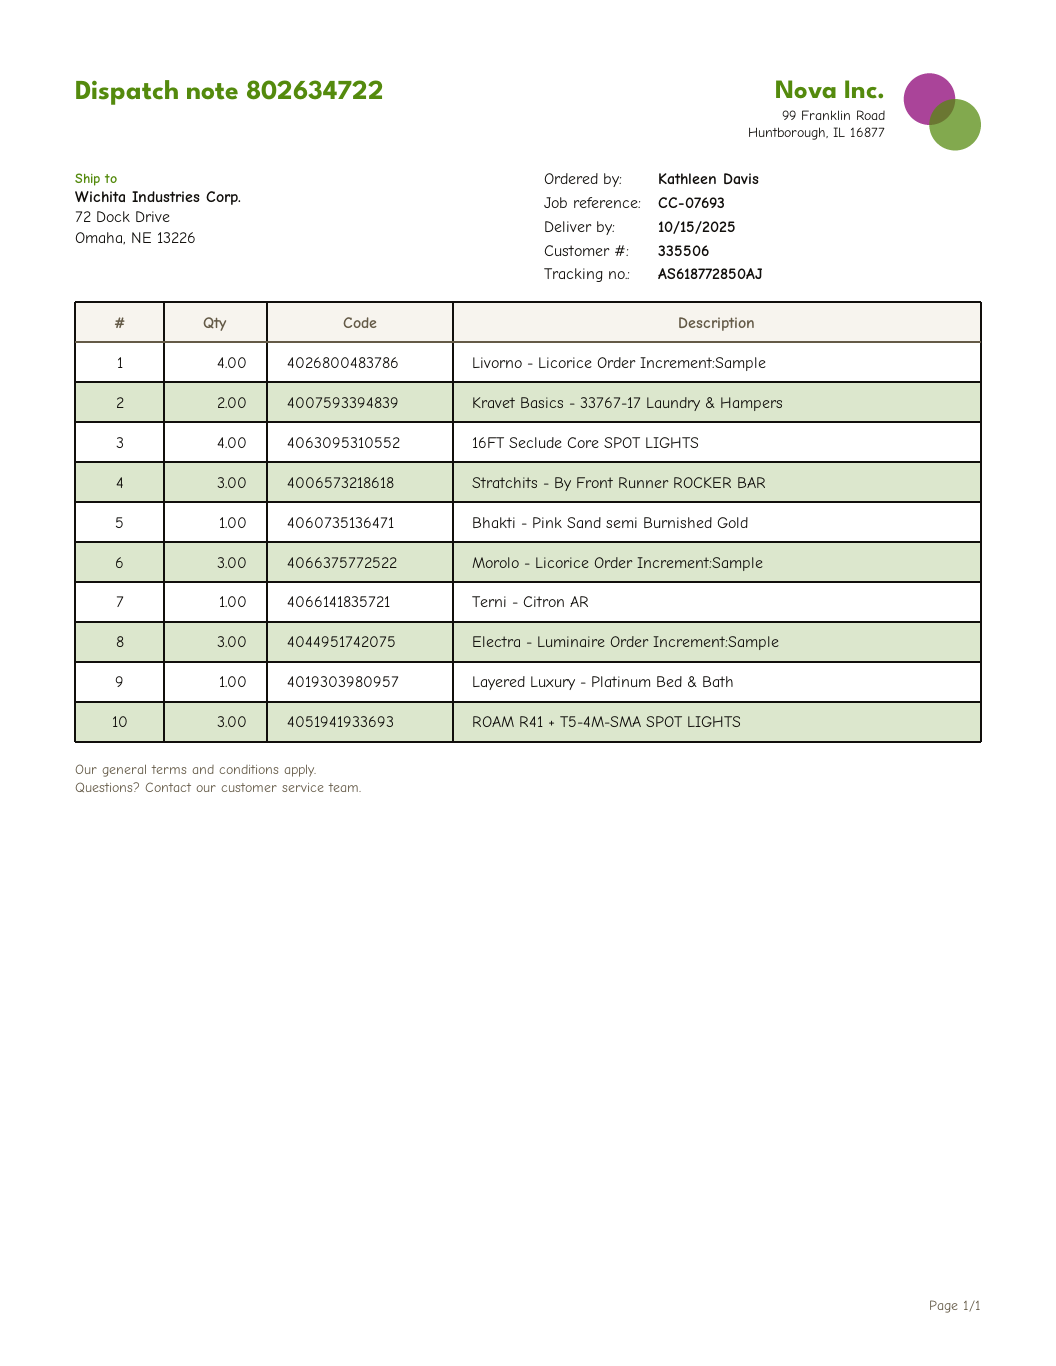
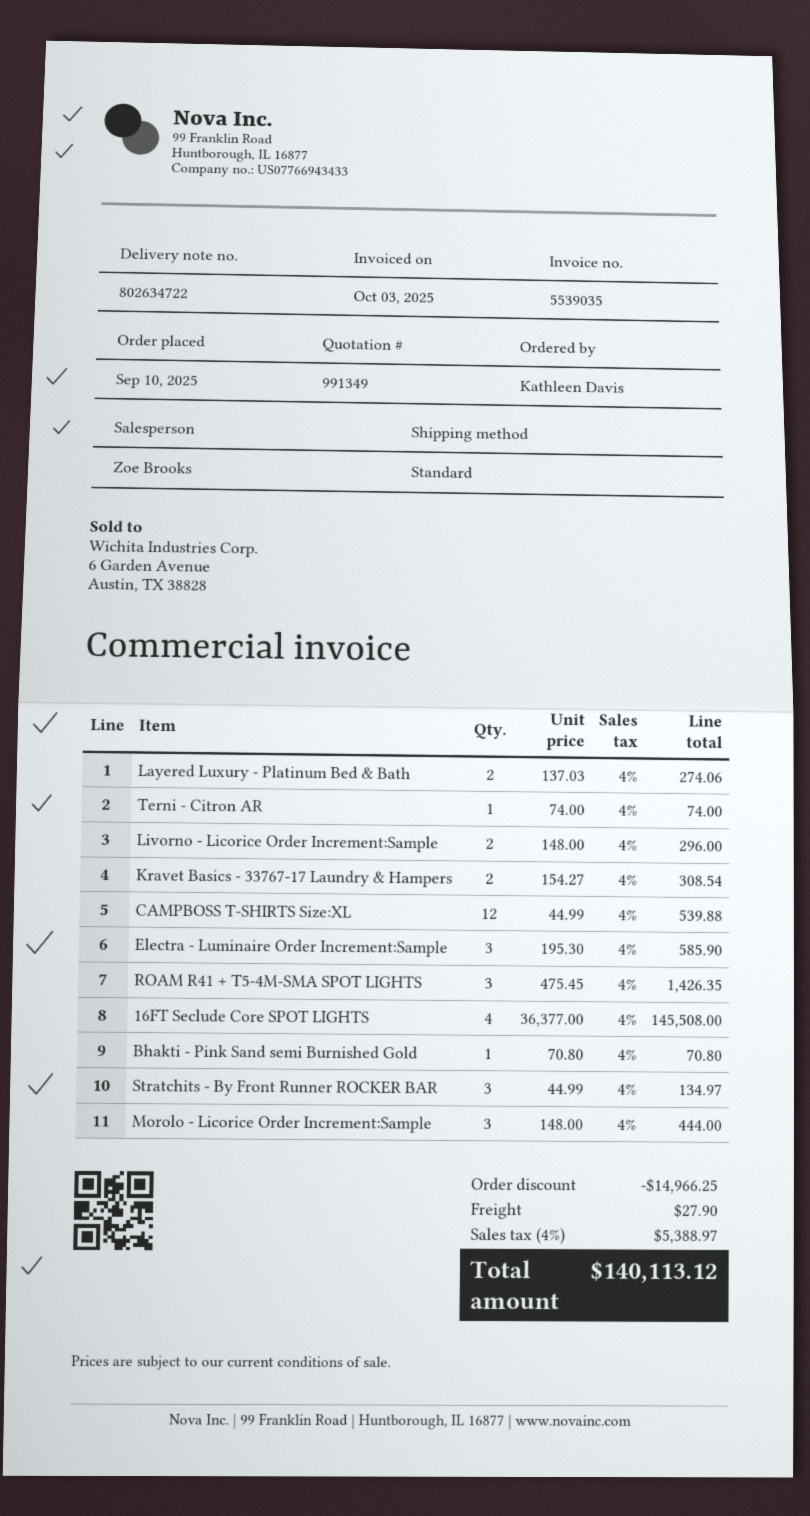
Livorno - Licorice Order Increment:Sample: 4 -> 2
Layered Luxury - Platinum Bed & Bath: 1 -> 2
CAMPBOSS T-SHIRTS Size:XL: none -> 12

